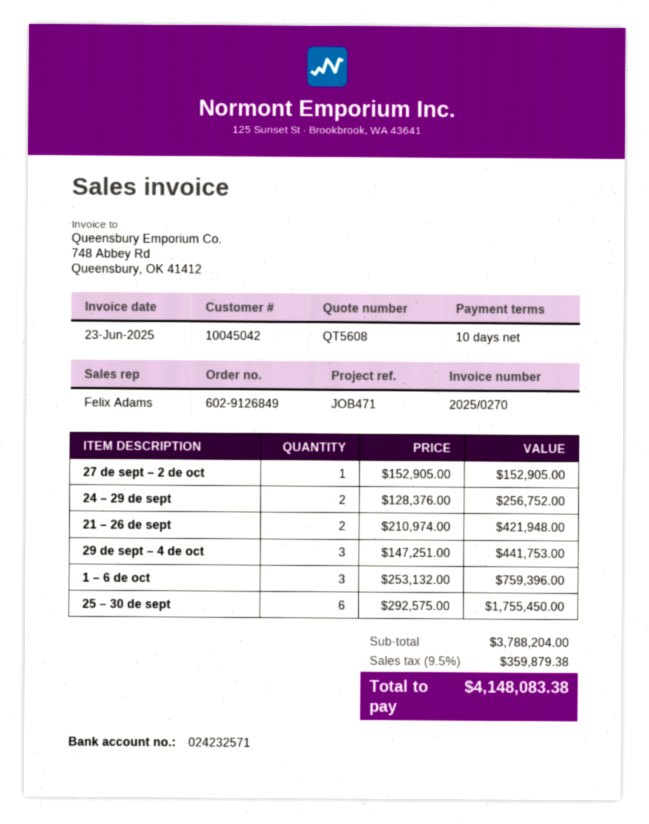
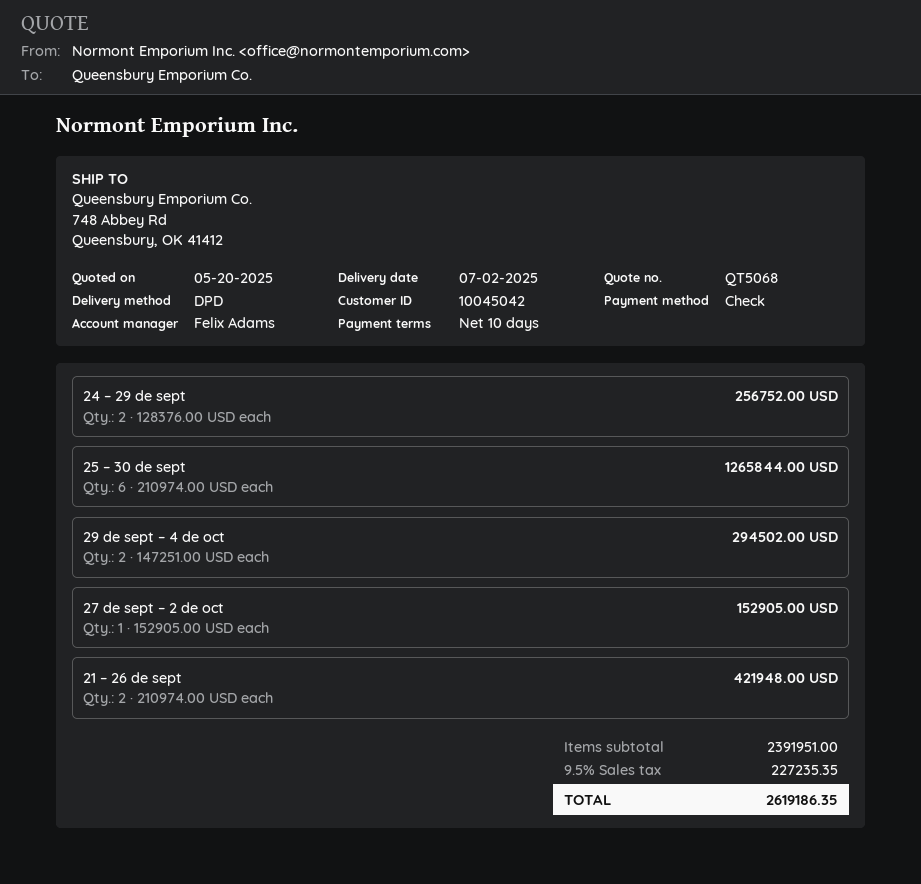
quote number: QT5608 -> QT5068
29 de sept – 4 de oct: 3 x 147251.00 = 441753.00 -> 2 x 147251.00 = 294502.00
1 – 6 de oct: 3 x 253132.00 = 759396.00 -> none
25 – 30 de sept: 6 x 292575.00 = 1755450.00 -> 6 x 210974.00 = 1265844.00
subtotal: 3788204.00 -> 2391951.00
tax: 9.5% = 359879.38 -> 9.5% = 227235.35
total: 4148083.38 -> 2619186.35

